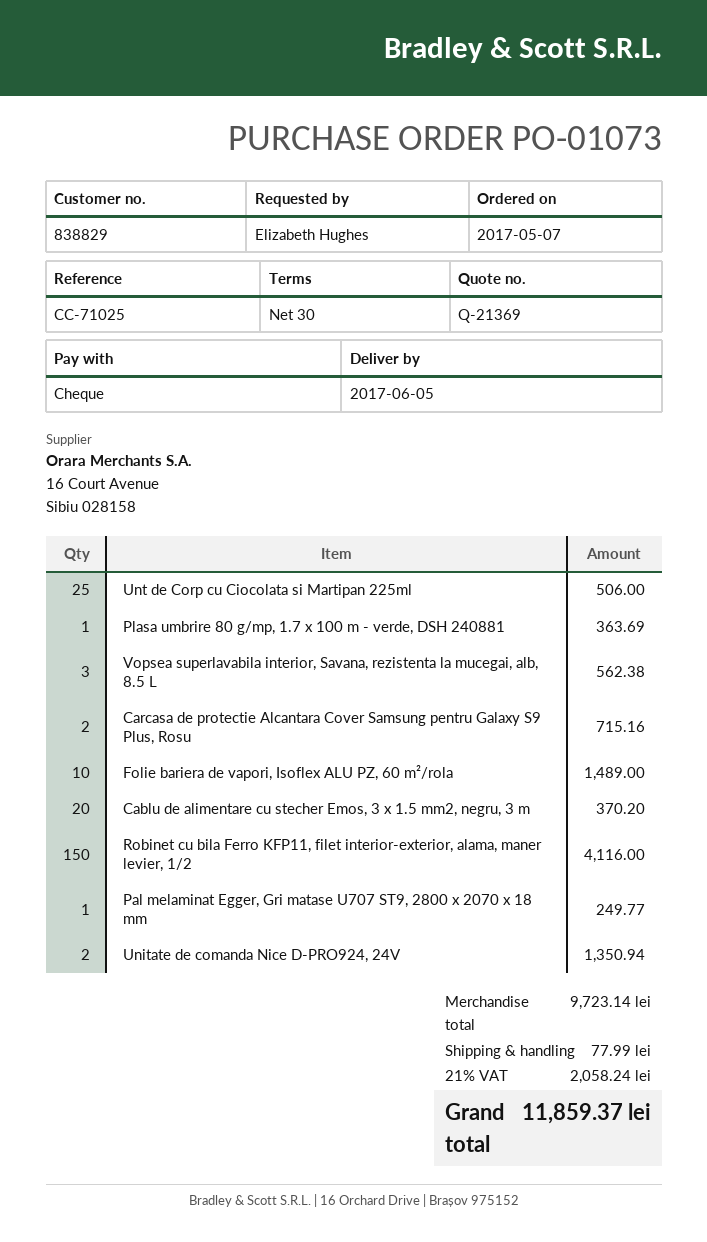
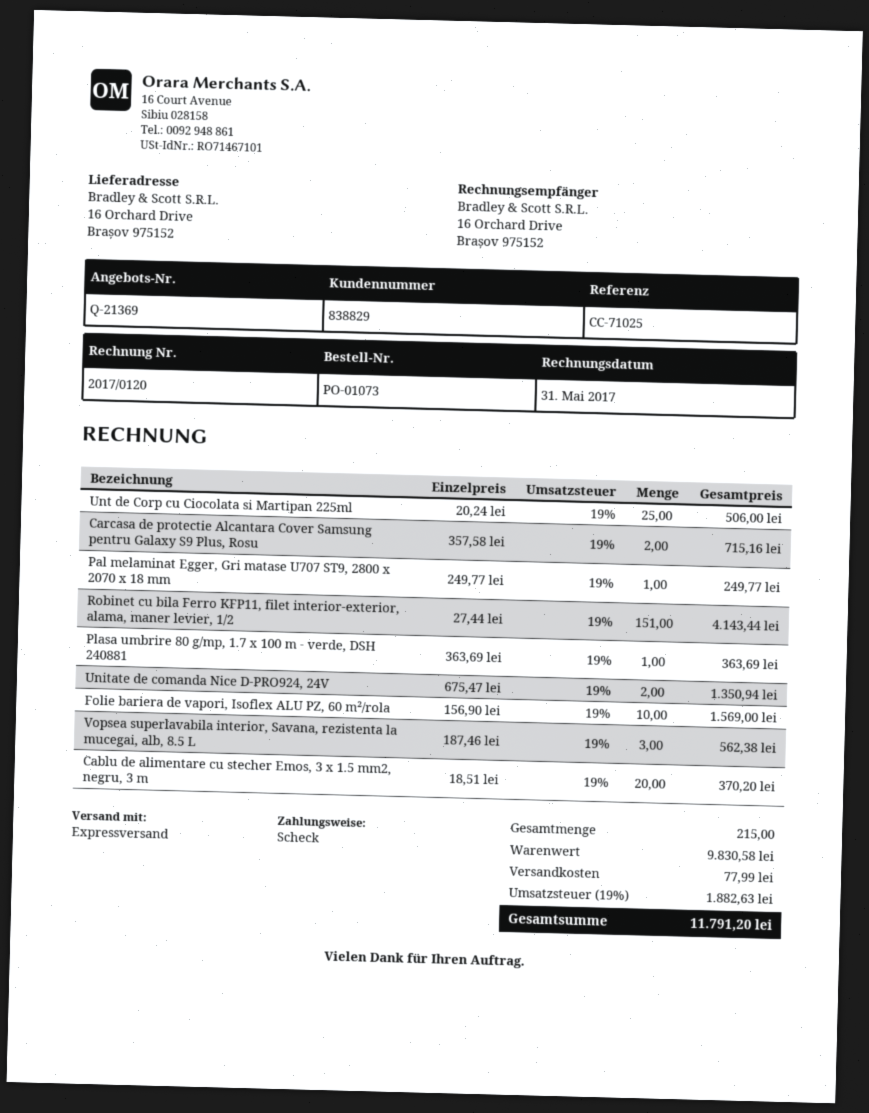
Folie bariera de vapori, Isoflex ALU PZ, 60 m²/rola: 10 for 1489.00 -> 10 for 1569.00
Robinet cu bila Ferro KFP11, filet interior-exterior, alama, maner levier, 1/2: 150 for 4116.00 -> 151 for 4143.44
subtotal: 9723.14 -> 9830.58
tax: 21% = 2058.24 -> 19% = 1882.63
total: 11859.37 -> 11791.20

